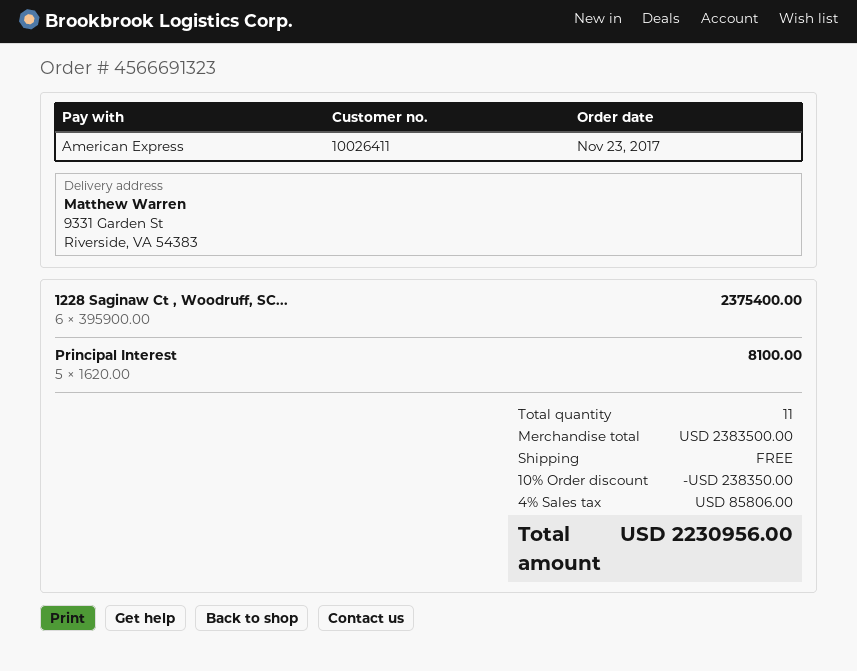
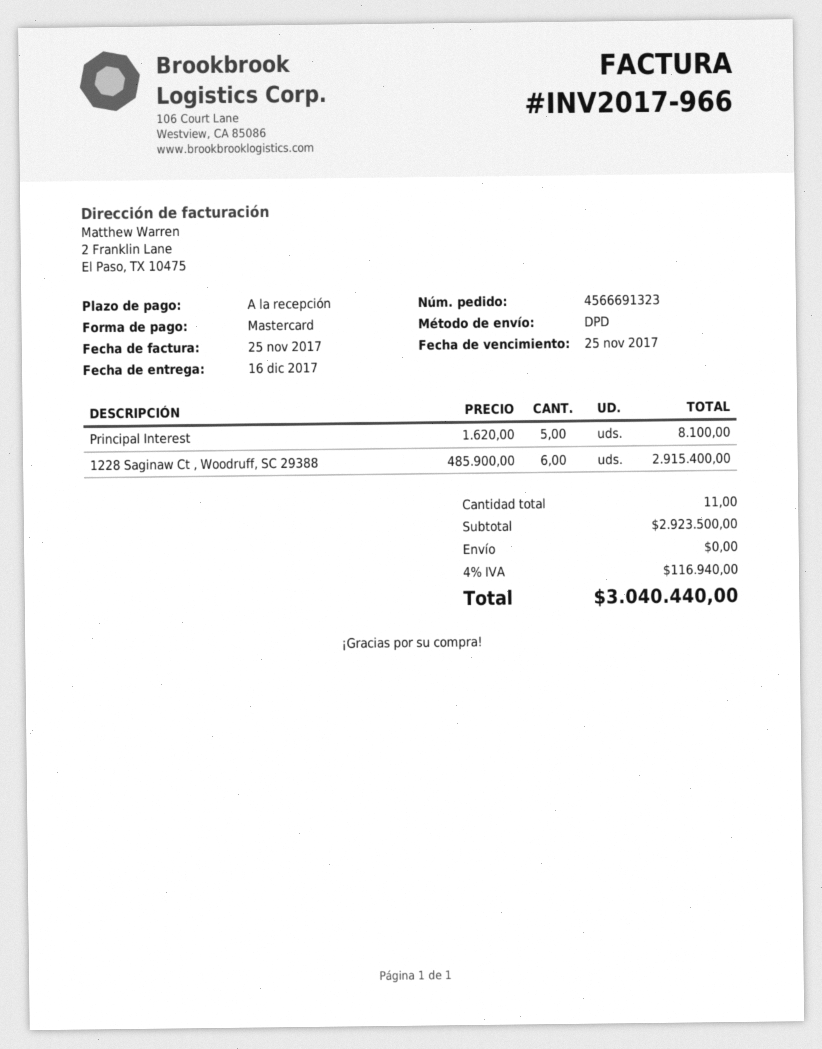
payment method: American Express -> Mastercard
1228 Saginaw Ct , Woodruff, SC...: 6 x 395900.00 = 2375400.00 -> 6 x 485900.00 = 2915400.00
subtotal: 2383500.00 -> 2923500.00
discount: 10% = 238350.00 -> none
tax: 4% = 85806.00 -> 4% = 116940.00
total: 2230956.00 -> 3040440.00

